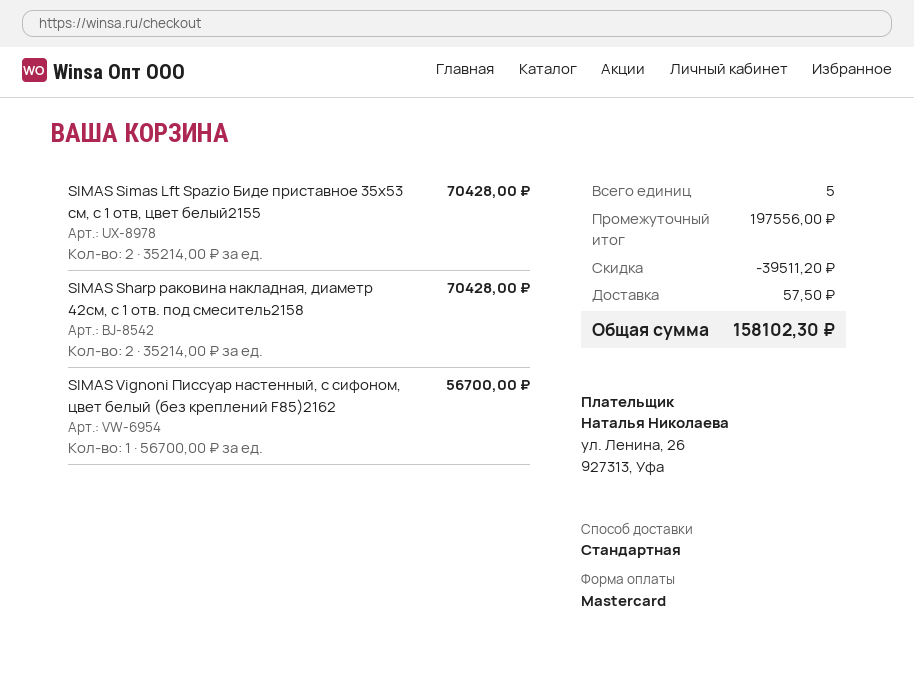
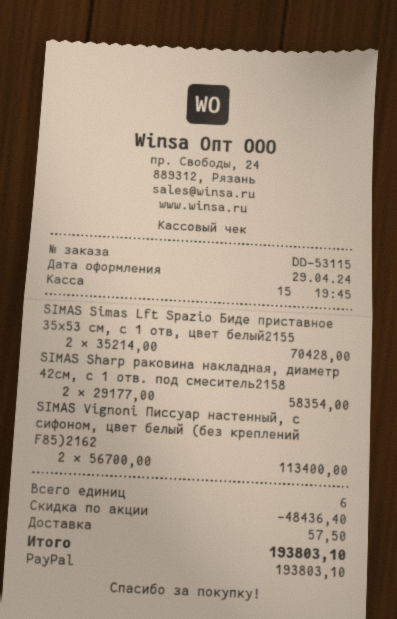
payment method: Mastercard -> PayPal
SIMAS Sharp раковина накладная, диаметр 42см, с 1 отв. под смеситель2158: 2 x 35214.00 = 70428.00 -> 2 x 29177.00 = 58354.00
SIMAS Vignoni Писсуар настенный, с сифоном, цвет белый (без креплений F85)2162: 1 x 56700.00 = 56700.00 -> 2 x 56700.00 = 113400.00
total quantity: 5 -> 6
discount: 39511.20 -> 48436.40
total: 158102.30 -> 193803.10

